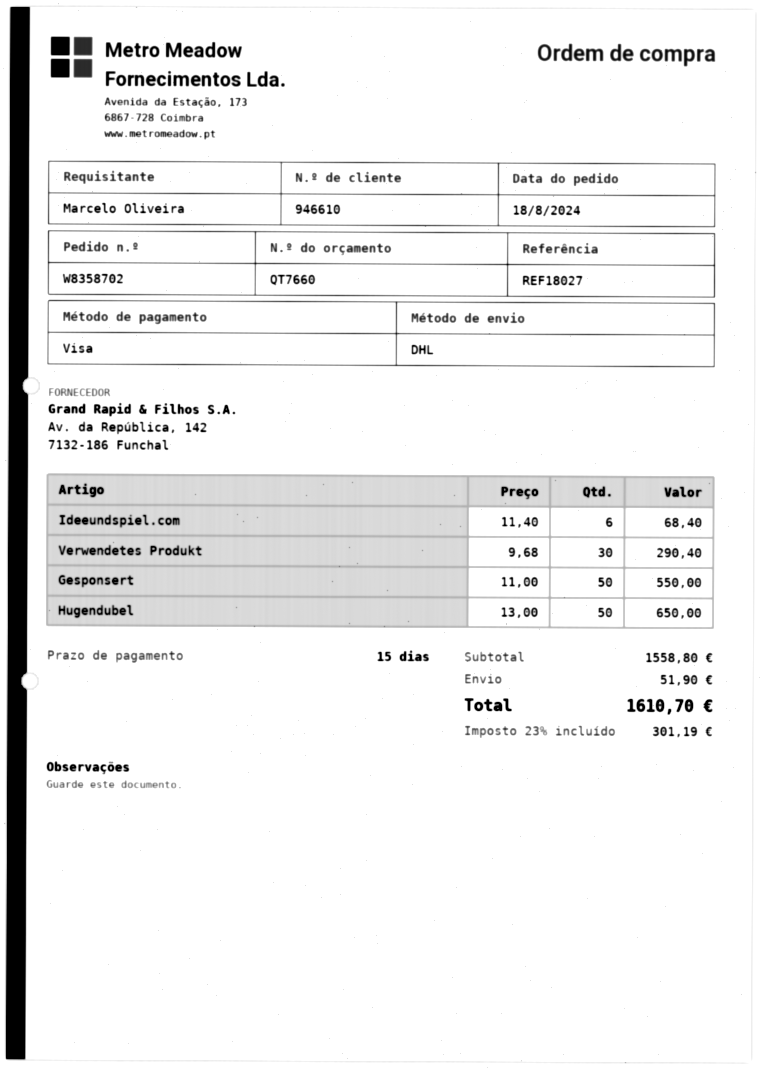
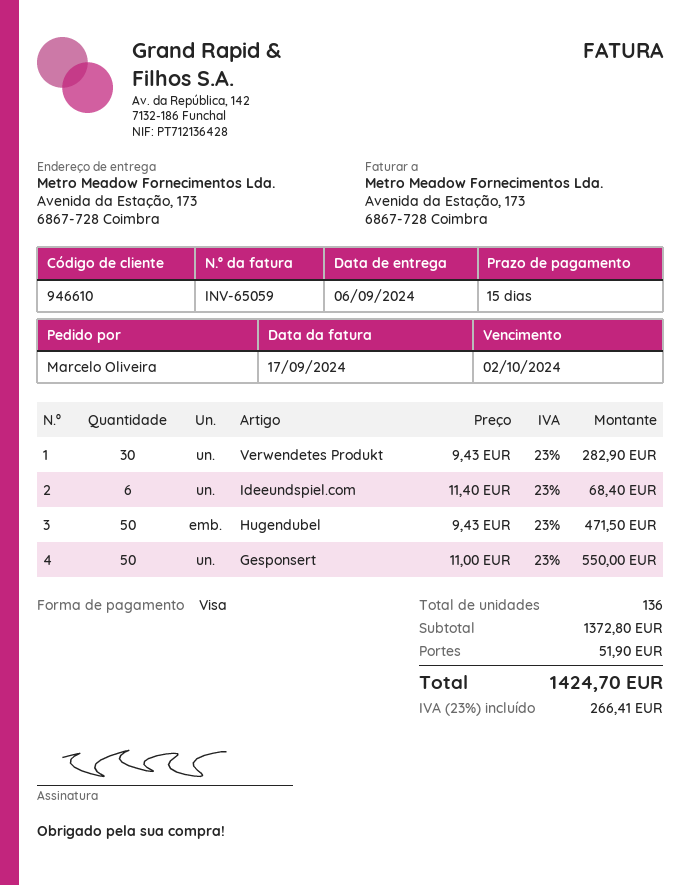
Verwendetes Produkt: 30 x 9.68 = 290.40 -> 30 x 9.43 = 282.90
Hugendubel: 50 x 13.00 = 650.00 -> 50 x 9.43 = 471.50
subtotal: 1558.80 -> 1372.80
tax: 23% = 301.19 -> 23% = 266.41
total: 1610.70 -> 1424.70

